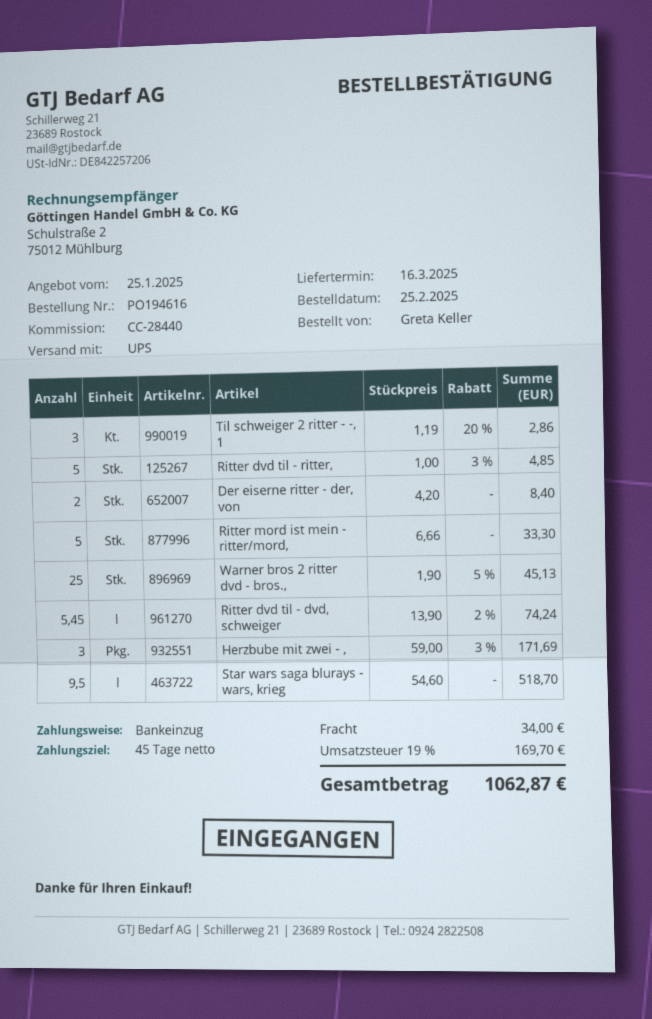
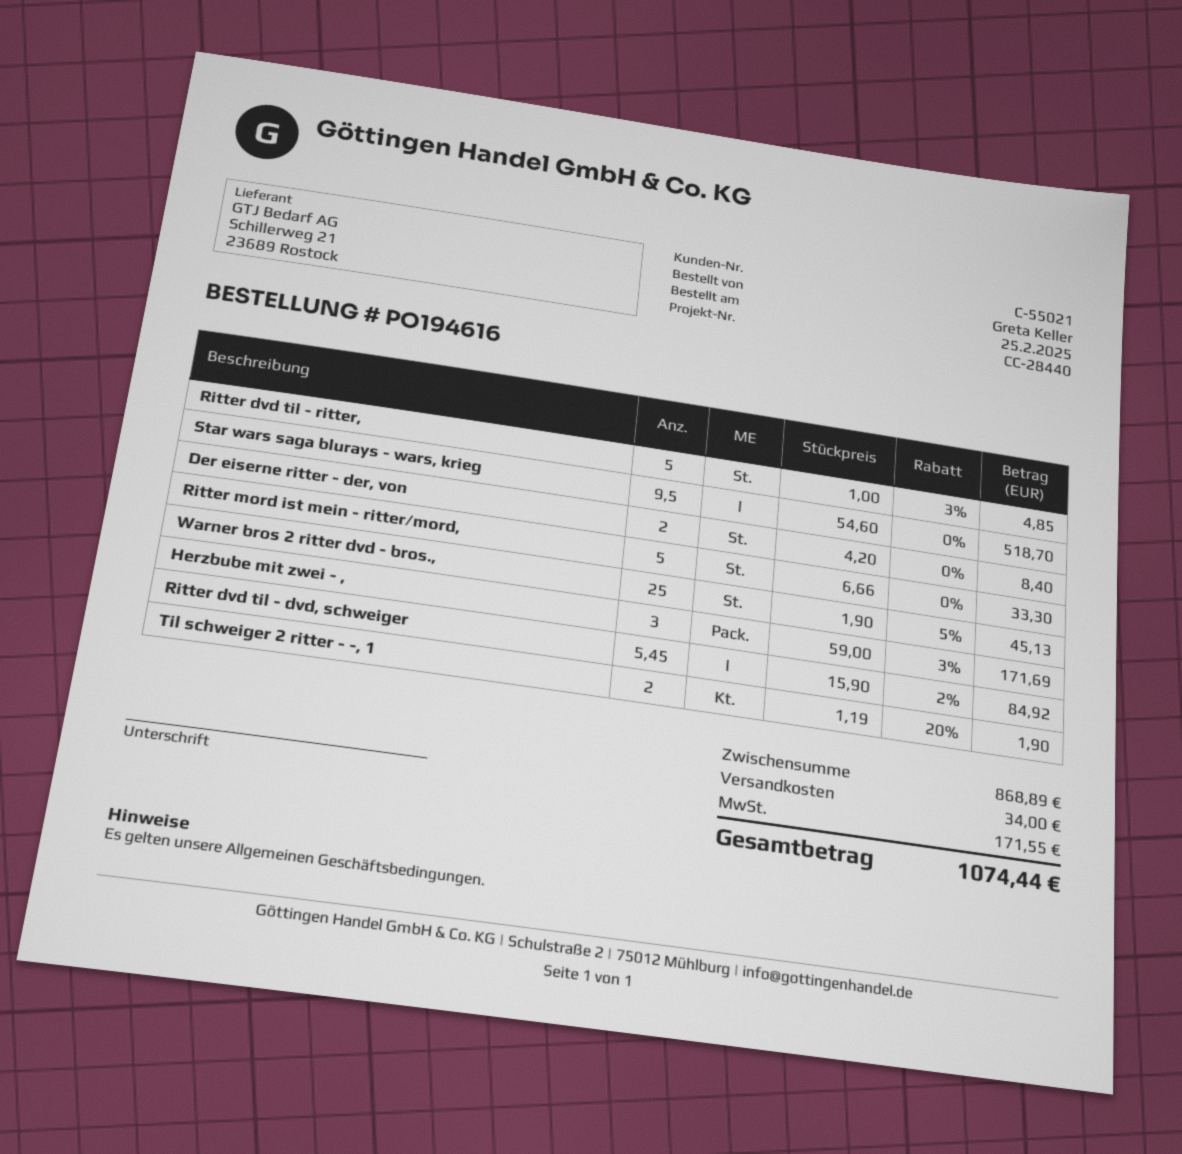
Til schweiger 2 ritter - -, 1: 3 x 1.19 - 20% = 2.86 -> 2 x 1.19 - 20% = 1.90
Ritter dvd til - dvd, schweiger: 5.45 x 13.90 - 2% = 74.24 -> 5.45 x 15.90 - 2% = 84.92
tax: 169.70 -> 171.55
total: 1062.87 -> 1074.44

